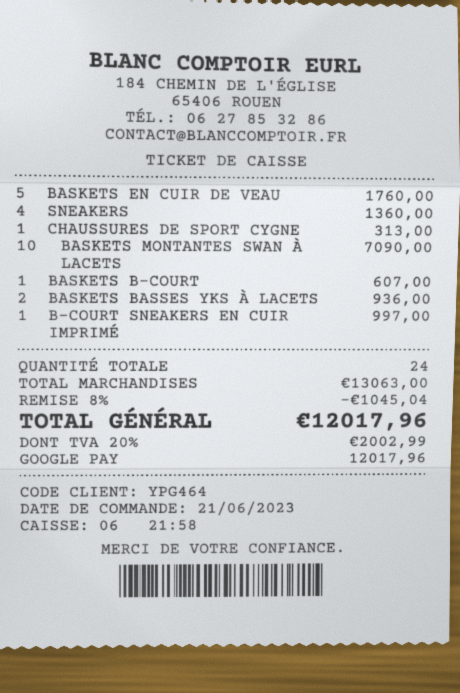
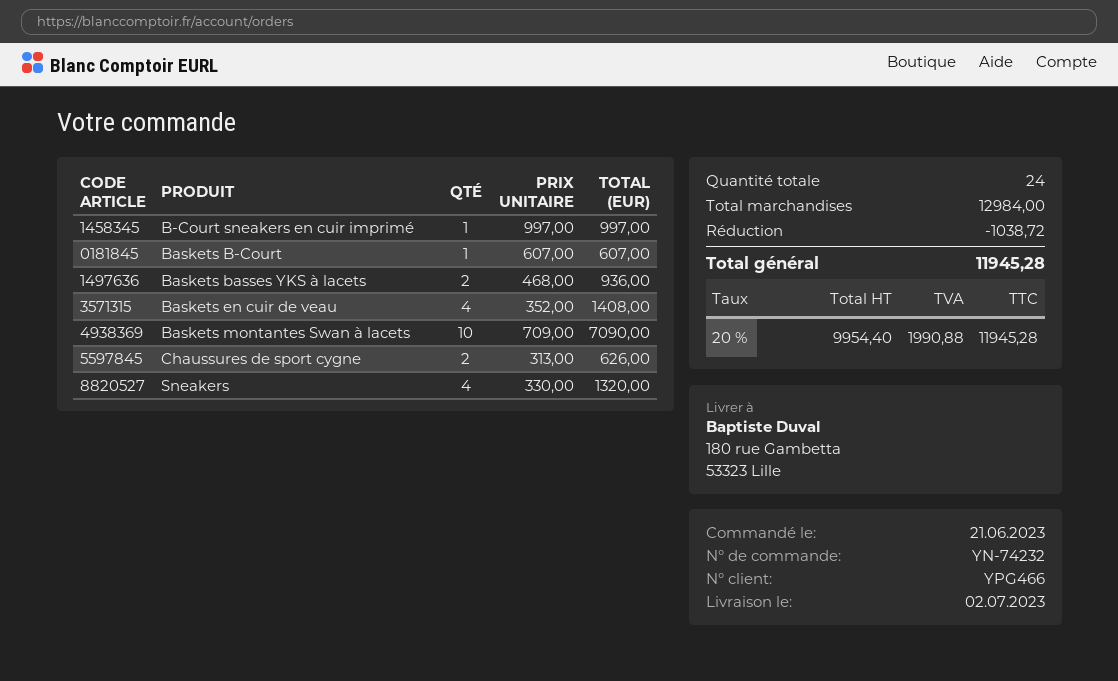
customer number: YPG464 -> YPG466
BASKETS EN CUIR DE VEAU: 5 for 1760.00 -> 4 for 1408.00
SNEAKERS: 4 for 1360.00 -> 4 for 1320.00
CHAUSSURES DE SPORT CYGNE: 1 for 313.00 -> 2 for 626.00
subtotal: 13063.00 -> 12984.00
discount: 1045.04 -> 1038.72
tax: 20% = 2002.99 -> 20% = 1990.88
total: 12017.96 -> 11945.28

